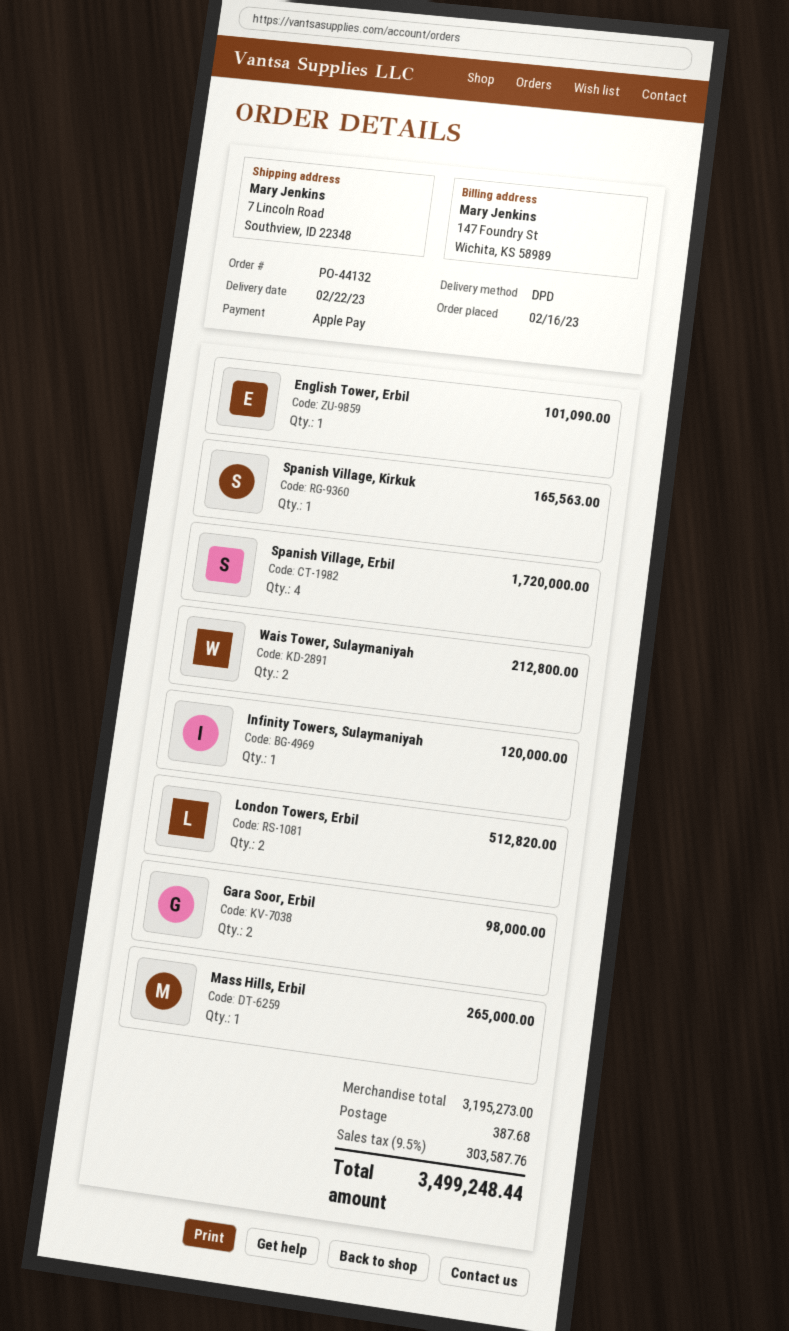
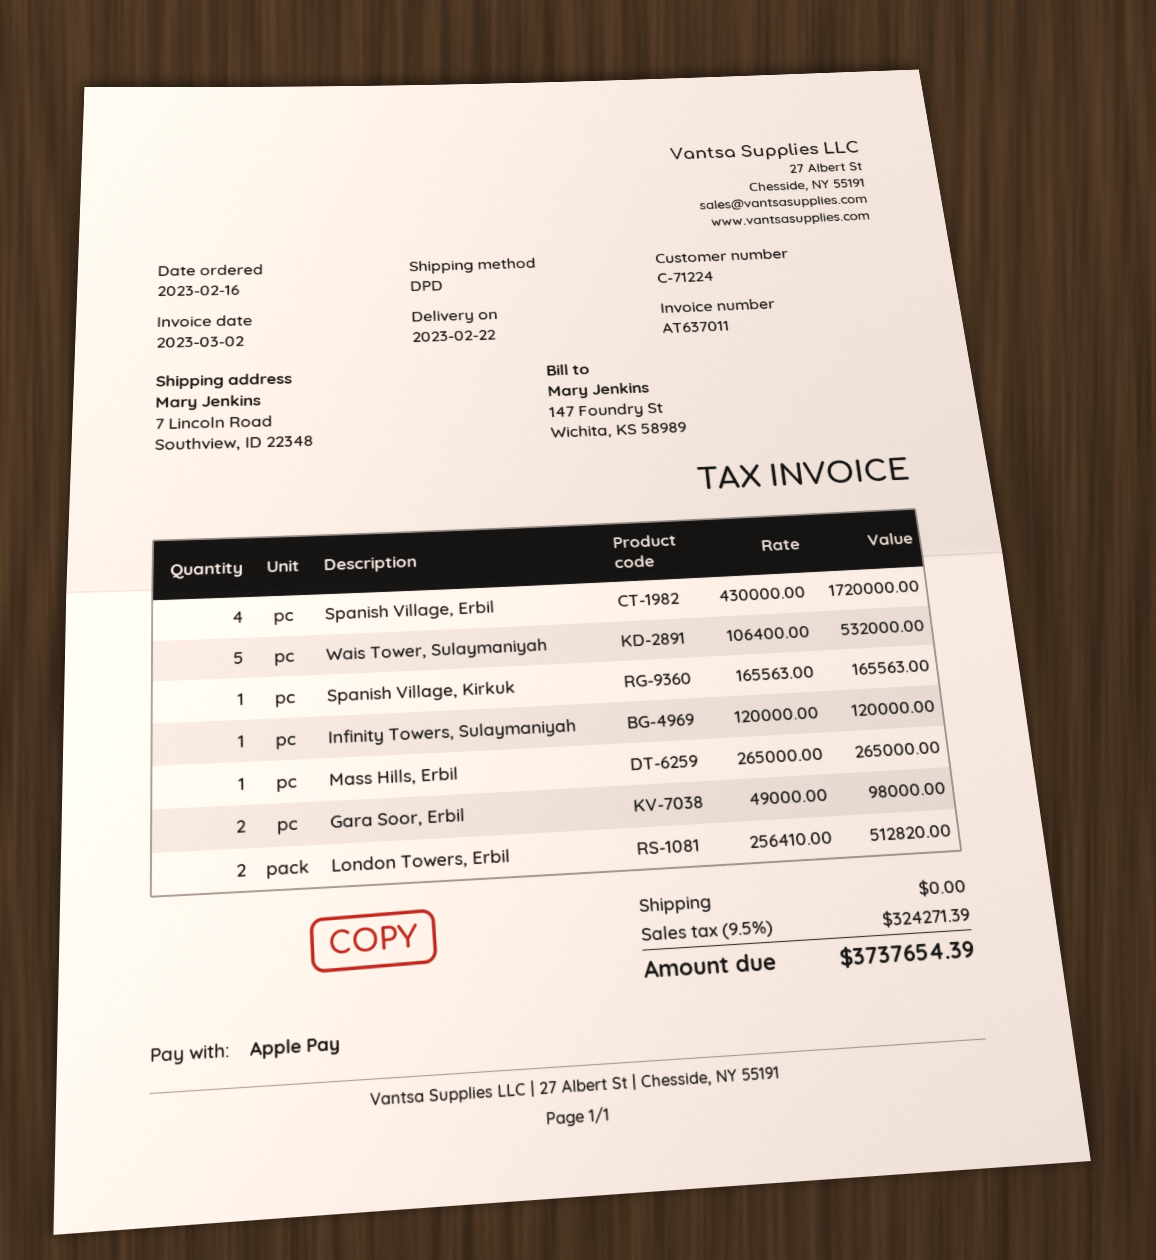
English Tower, Erbil: 1 for 101090.00 -> none
Wais Tower, Sulaymaniyah: 2 for 212800.00 -> 5 for 532000.00
shipping: 387.68 -> 0.00
tax: 9.5% = 303587.76 -> 9.5% = 324271.39
total: 3499248.44 -> 3737654.39

